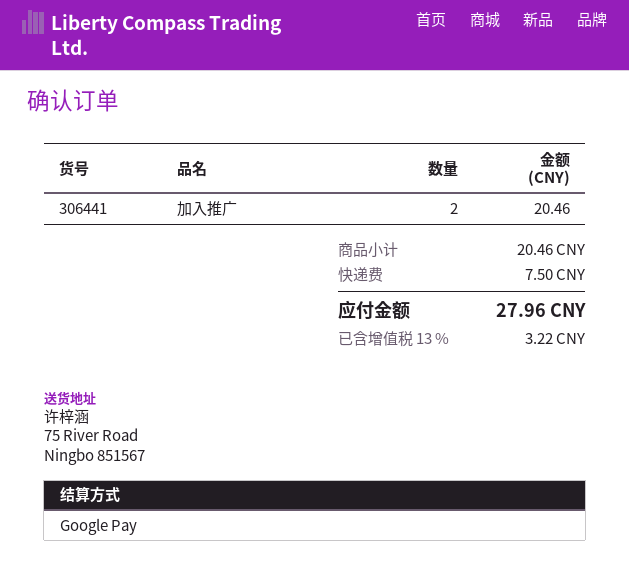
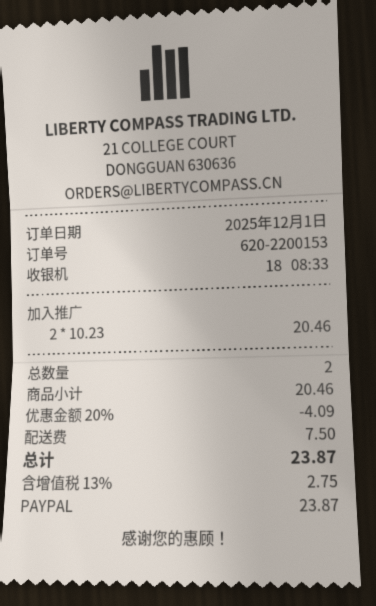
payment method: Google Pay -> PayPal
discount: none -> 20% = 4.09
tax: 13% = 3.22 -> 13% = 2.75
total: 27.96 -> 23.87

